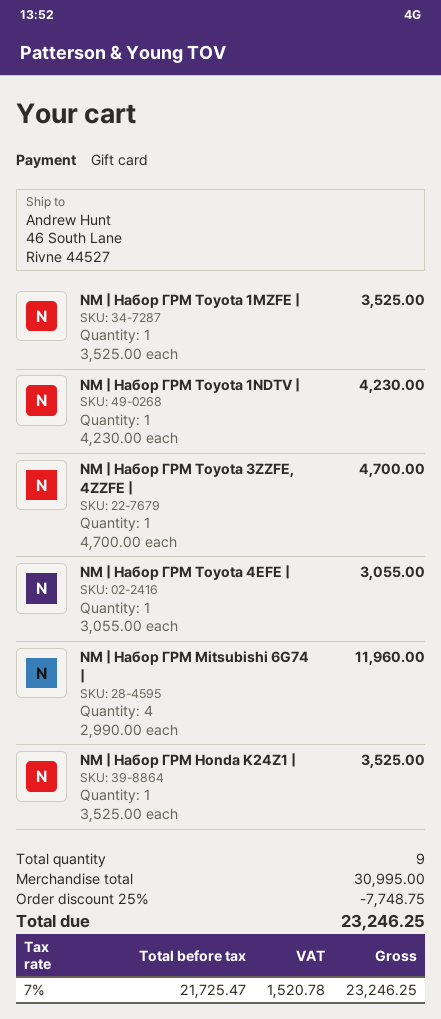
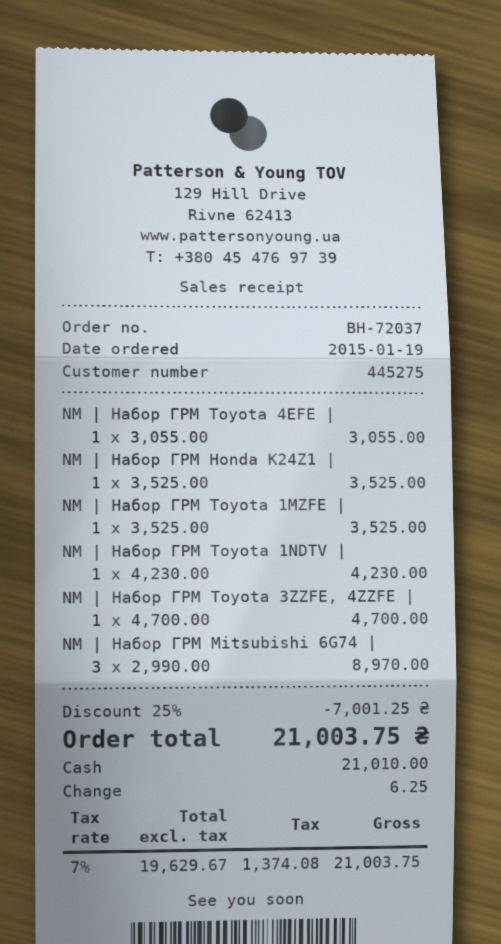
payment method: gift card -> cash
NM | Набор ГРМ Mitsubishi 6G74 |: 4 x 2990.00 = 11960.00 -> 3 x 2990.00 = 8970.00
discount: 25% = 7748.75 -> 25% = 7001.25
net: 21725.47 -> 19629.67
tax: 7% = 1520.78 -> 7% = 1374.08
total: 23246.25 -> 21003.75

